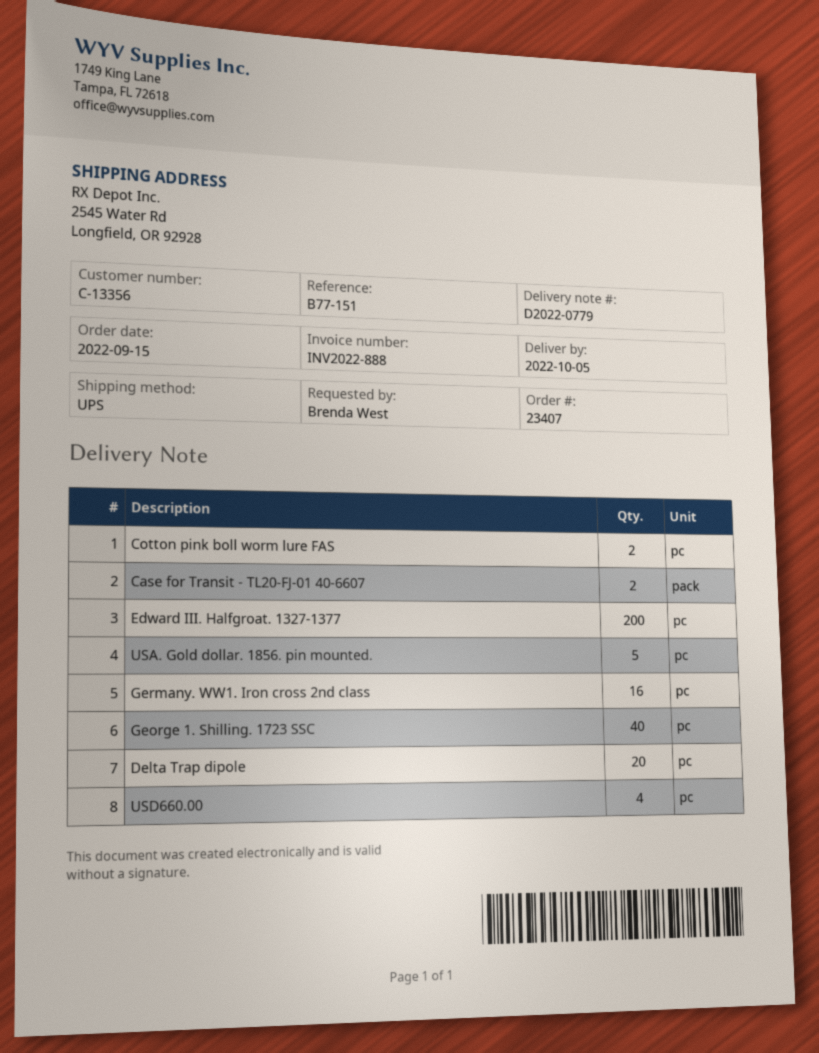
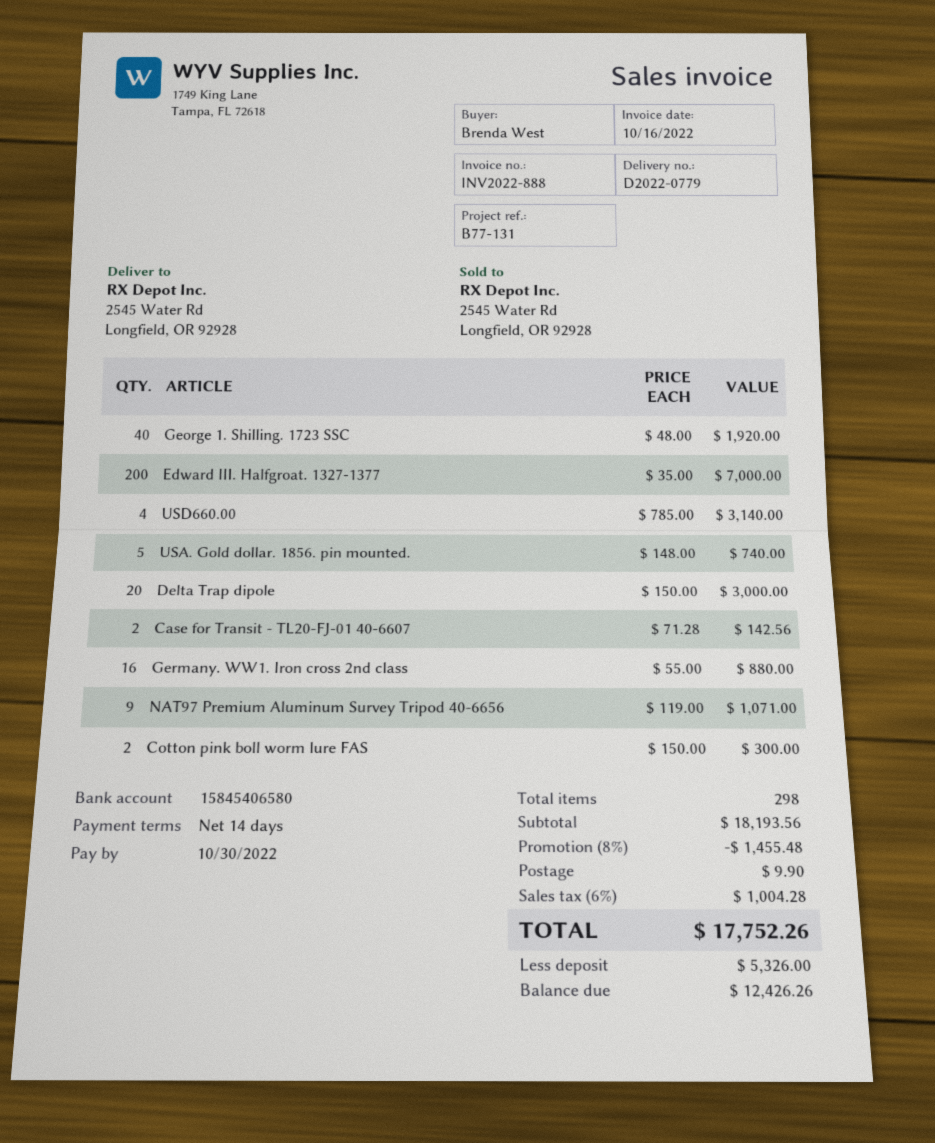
reference: B77-151 -> B77-131
NAT97 Premium Aluminum Survey Tripod 40-6656: none -> 9

